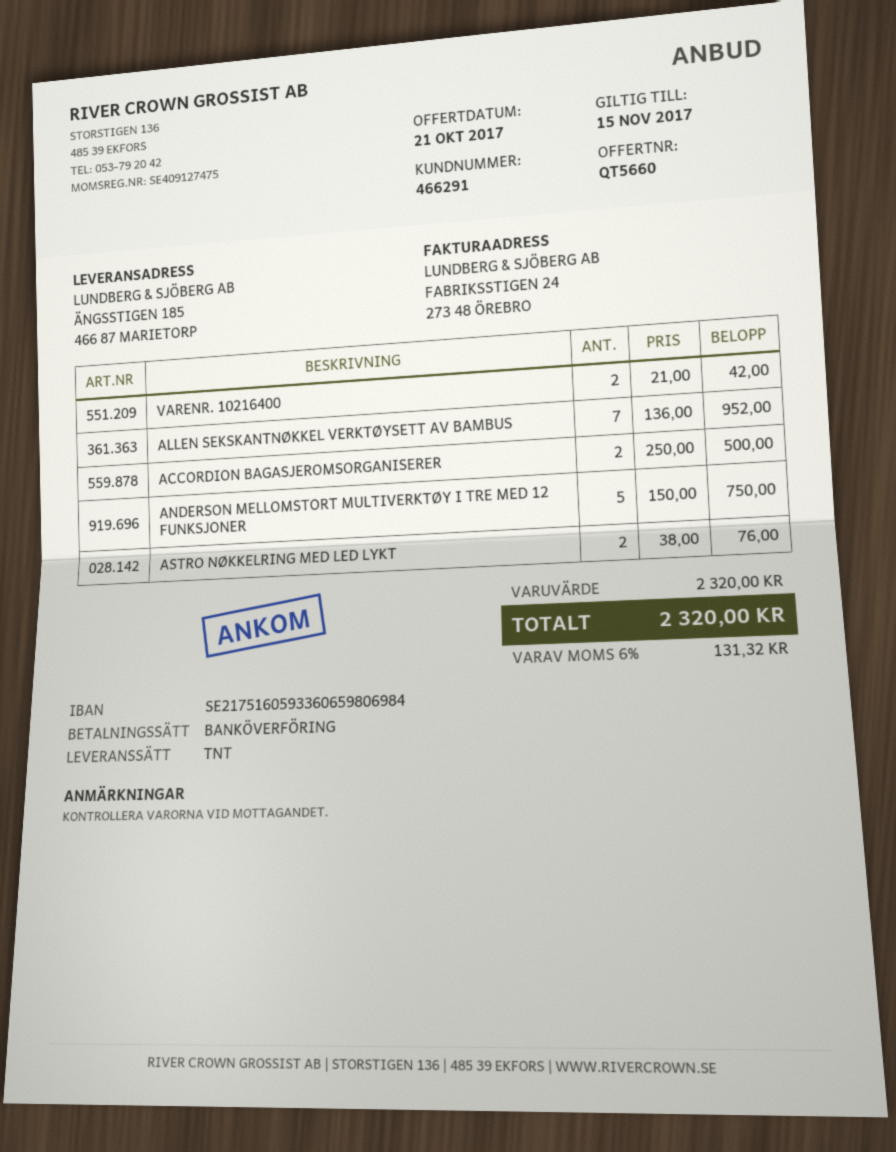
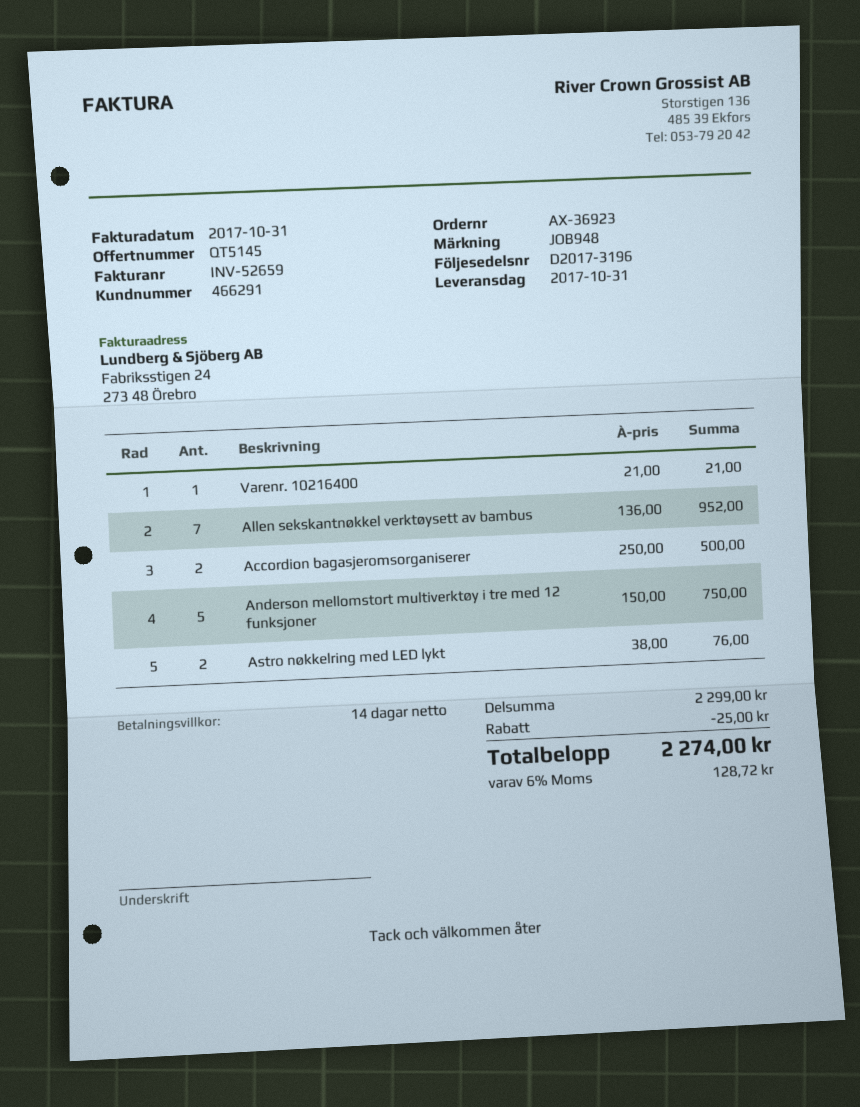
quote number: QT5660 -> QT5145
VARENR. 10216400: 2 x 21.00 = 42.00 -> 1 x 21.00 = 21.00
subtotal: 2320.00 -> 2299.00
discount: none -> 25.00
tax: 6% = 131.32 -> 6% = 128.72
total: 2320.00 -> 2274.00

